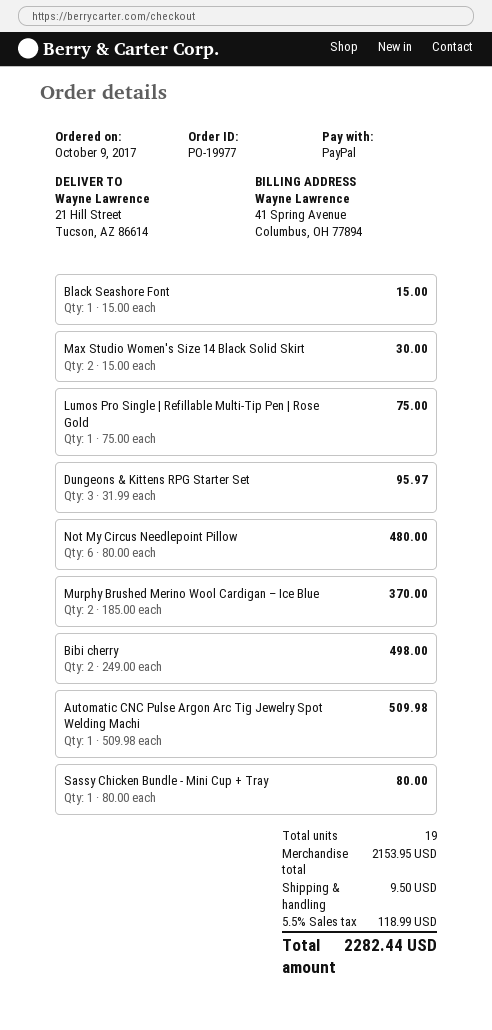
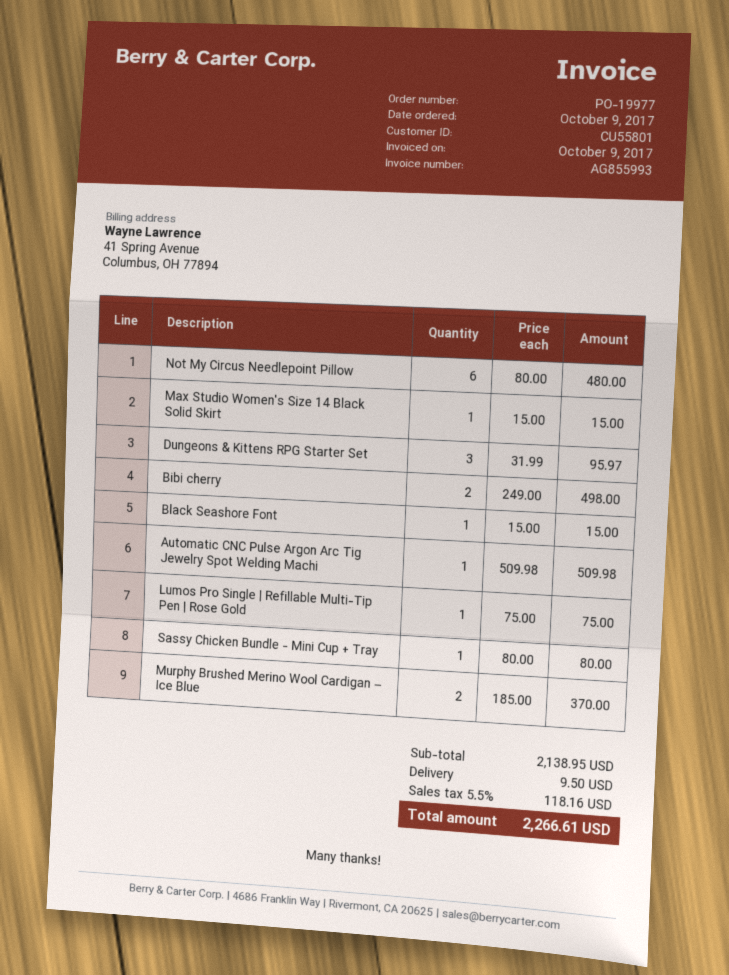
Max Studio Women's Size 14 Black Solid Skirt: 2 x 15.00 = 30.00 -> 1 x 15.00 = 15.00
subtotal: 2153.95 -> 2138.95
tax: 5.5% = 118.99 -> 5.5% = 118.16
total: 2282.44 -> 2266.61

